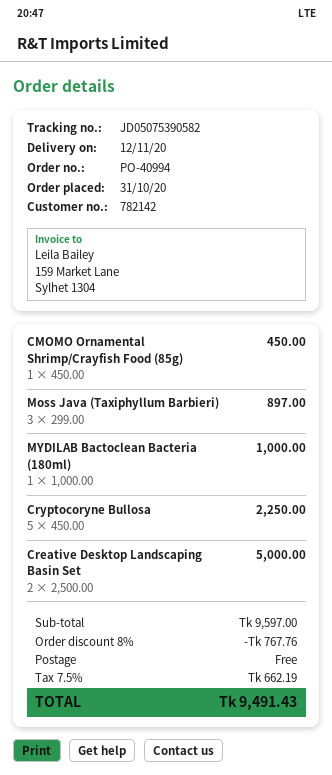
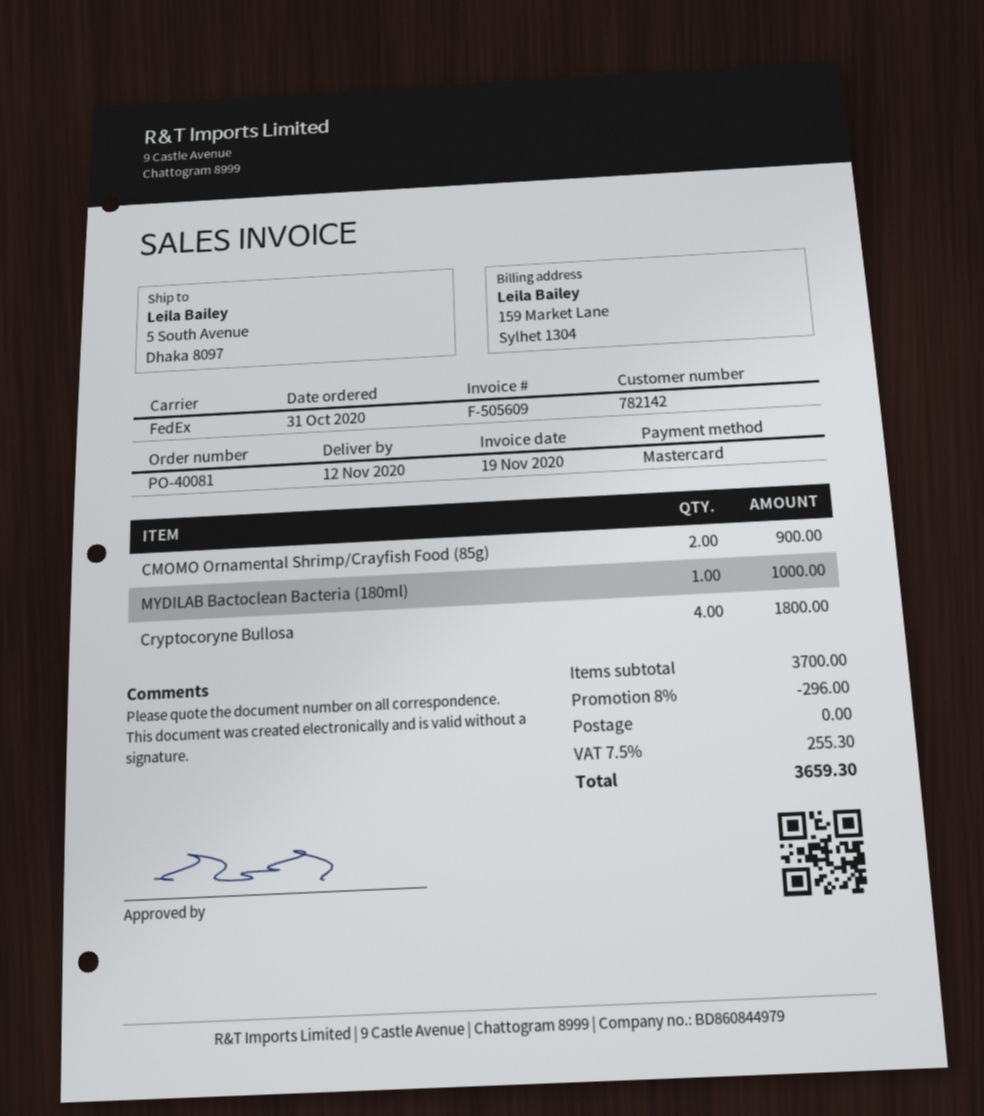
order number: PO-40994 -> PO-40081
CMOMO Ornamental Shrimp/Crayfish Food (85g): 1 for 450.00 -> 2 for 900.00
Moss Java (Taxiphyllum Barbieri): 3 for 897.00 -> none
Cryptocoryne Bullosa: 5 for 2250.00 -> 4 for 1800.00
Creative Desktop Landscaping Basin Set: 2 for 5000.00 -> none
subtotal: 9597.00 -> 3700.00
discount: 8% = 767.76 -> 8% = 296.00
tax: 7.5% = 662.19 -> 7.5% = 255.30
total: 9491.43 -> 3659.30

